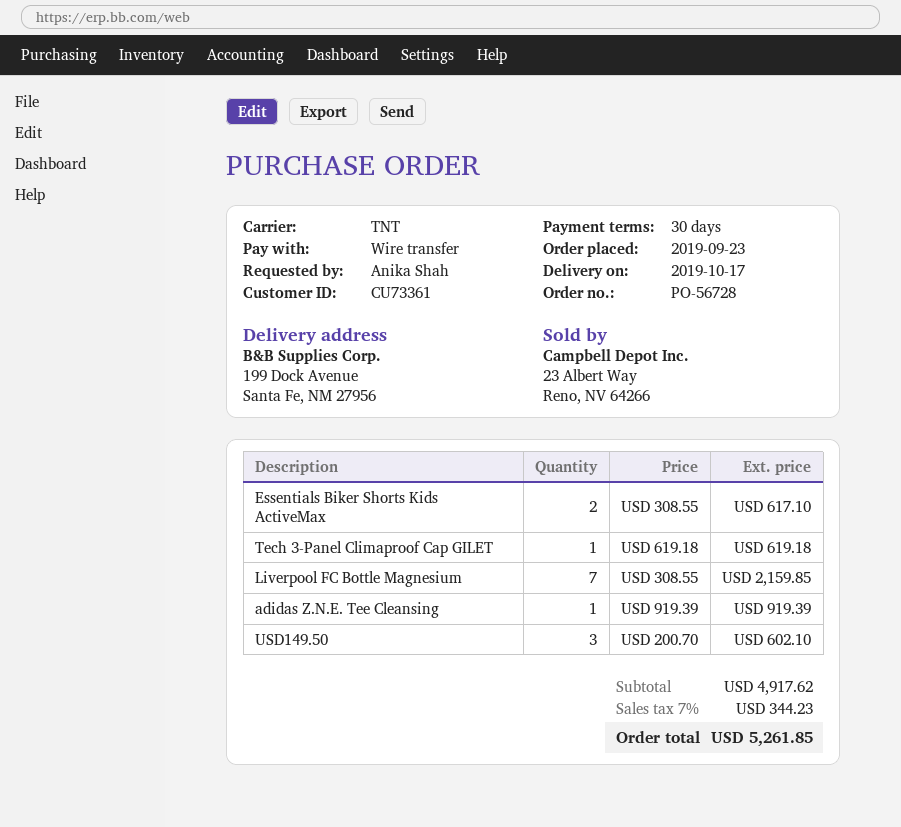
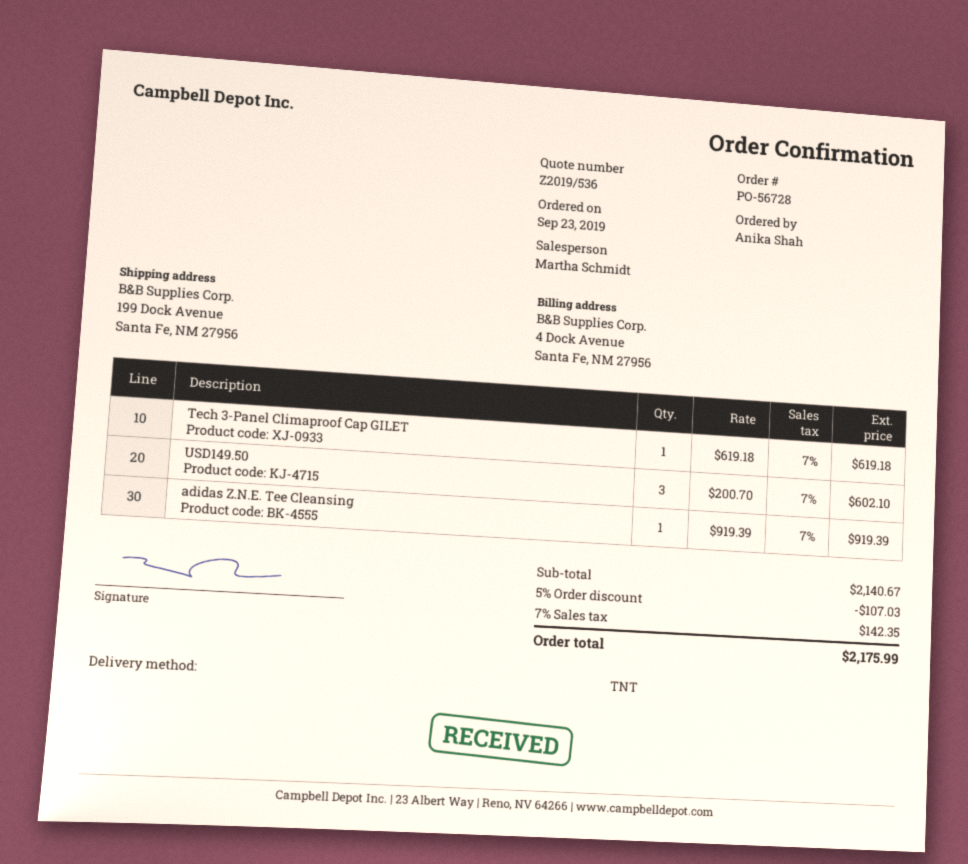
Essentials Biker Shorts Kids ActiveMax: 2 x 308.55 = 617.10 -> none
Liverpool FC Bottle Magnesium: 7 x 308.55 = 2159.85 -> none
subtotal: 4917.62 -> 2140.67
discount: none -> 5% = 107.03
tax: 7% = 344.23 -> 7% = 142.35
total: 5261.85 -> 2175.99

